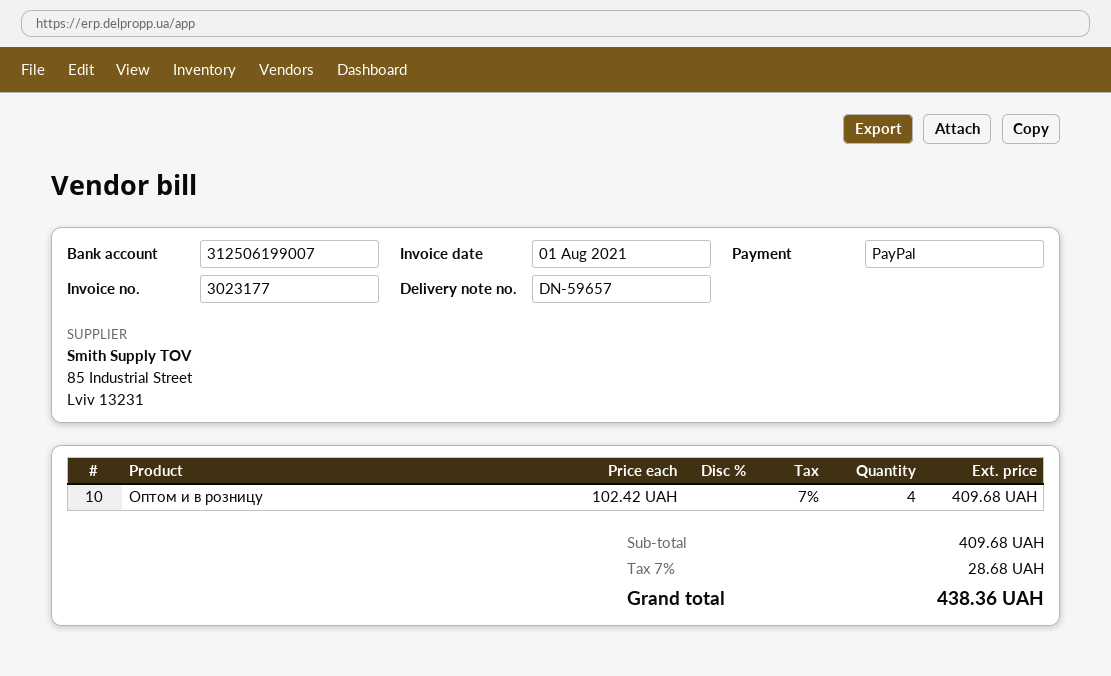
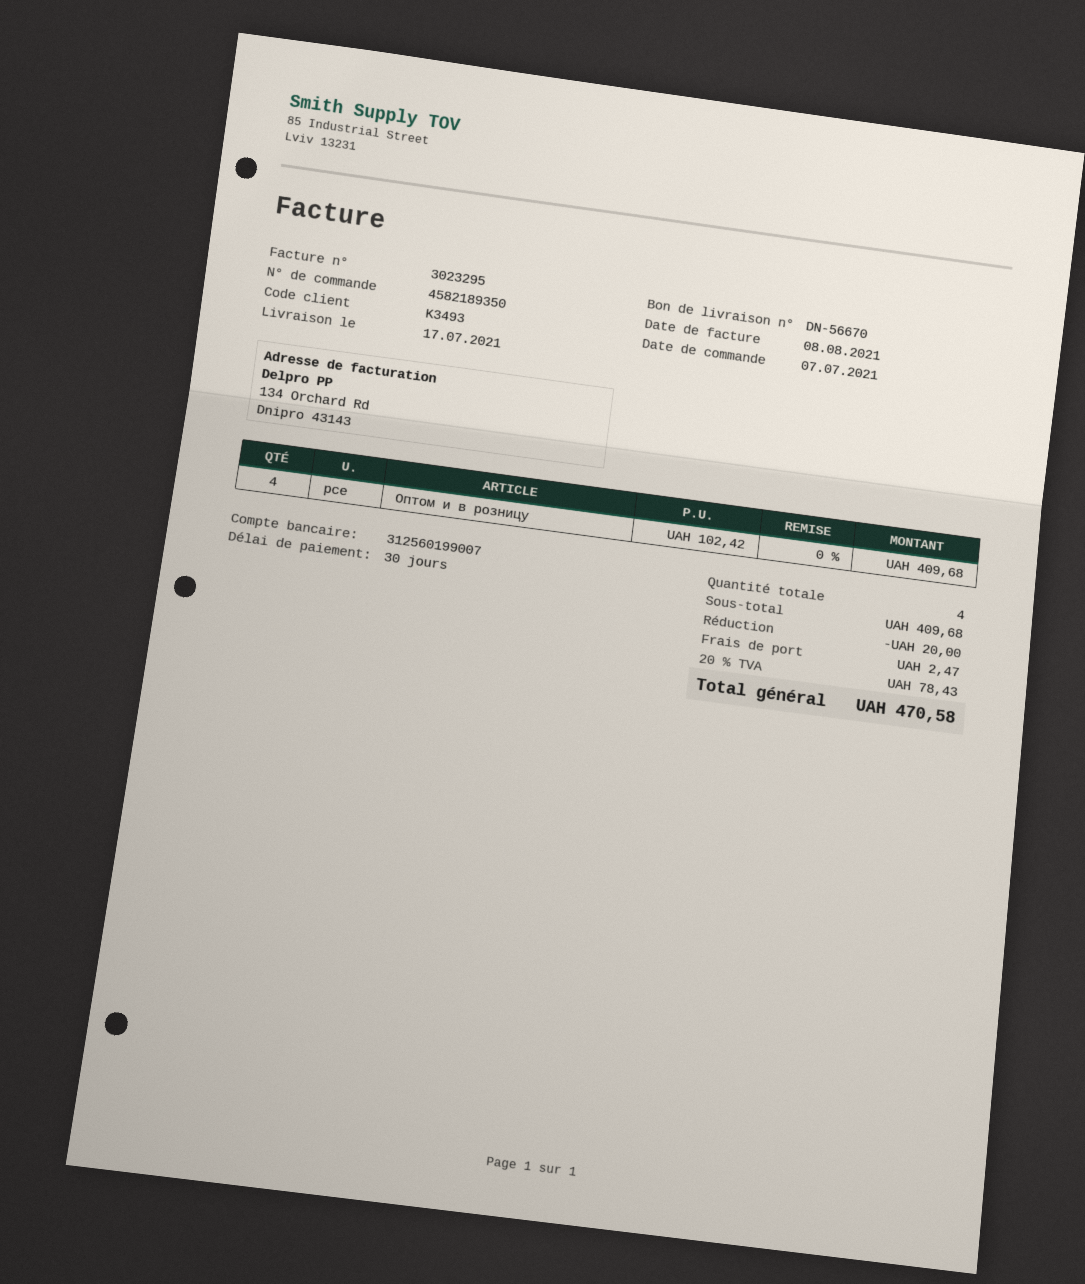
delivery note number: DN-59657 -> DN-56670
invoice number: 3023177 -> 3023295
invoice date: 2021-08-01 -> 2021-08-08
bank account: 312506199007 -> 312560199007
discount: none -> 20.00
shipping: none -> 2.47
tax: 7% = 28.68 -> 20% = 78.43
total: 438.36 -> 470.58

